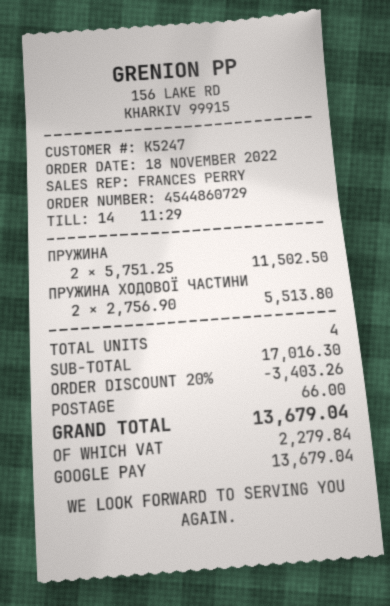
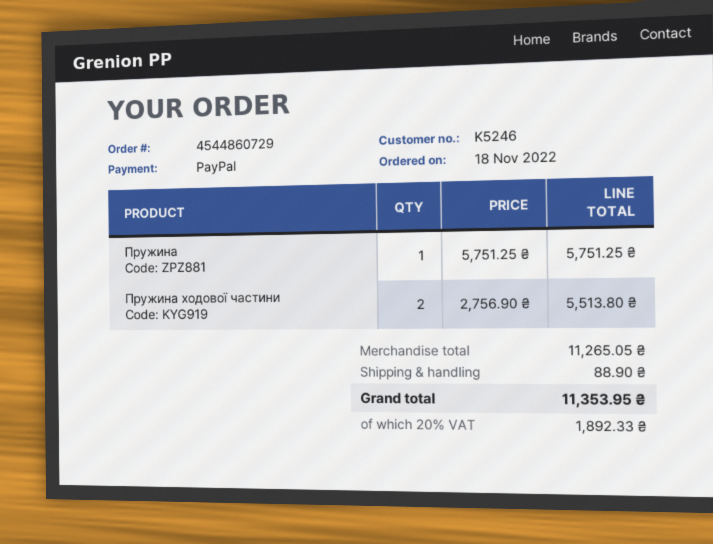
customer number: K5247 -> K5246
payment method: Google Pay -> PayPal
ПРУЖИНА: 2 x 5751.25 = 11502.50 -> 1 x 5751.25 = 5751.25
subtotal: 17016.30 -> 11265.05
discount: 20% = 3403.26 -> none
shipping: 66.00 -> 88.90
tax: 2279.84 -> 1892.33
total: 13679.04 -> 11353.95

